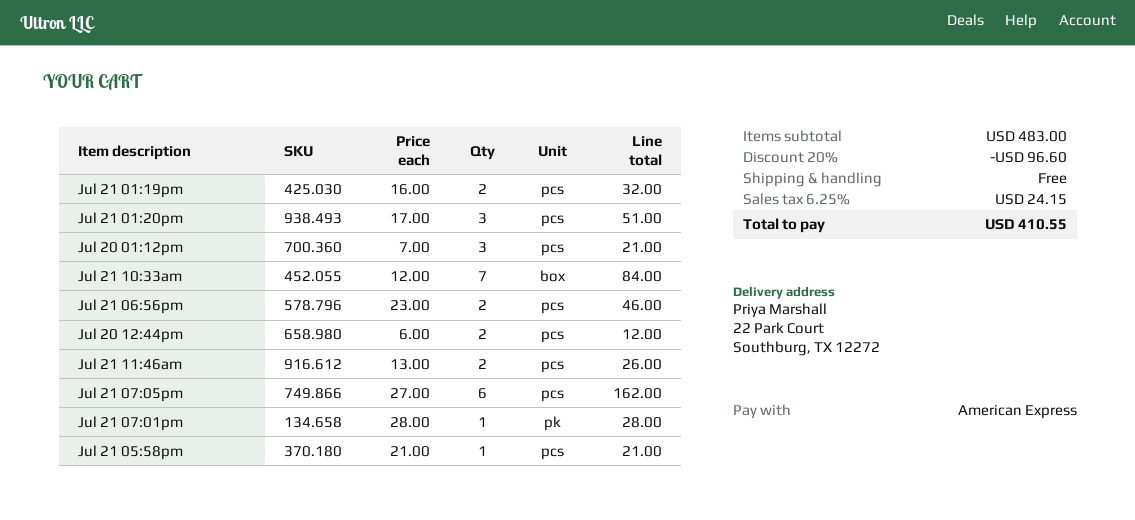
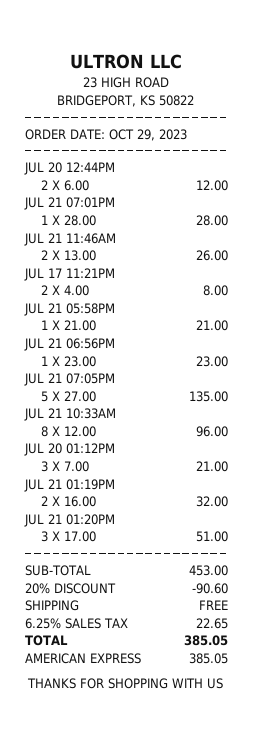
Jul 21 10:33am: 7 x 12.00 = 84.00 -> 8 x 12.00 = 96.00
Jul 21 06:56pm: 2 x 23.00 = 46.00 -> 1 x 23.00 = 23.00
Jul 21 07:05pm: 6 x 27.00 = 162.00 -> 5 x 27.00 = 135.00
JUL 17 11:21PM: none -> 2 x 4.00 = 8.00
subtotal: 483.00 -> 453.00
discount: 20% = 96.60 -> 20% = 90.60
tax: 6.25% = 24.15 -> 6.25% = 22.65
total: 410.55 -> 385.05

